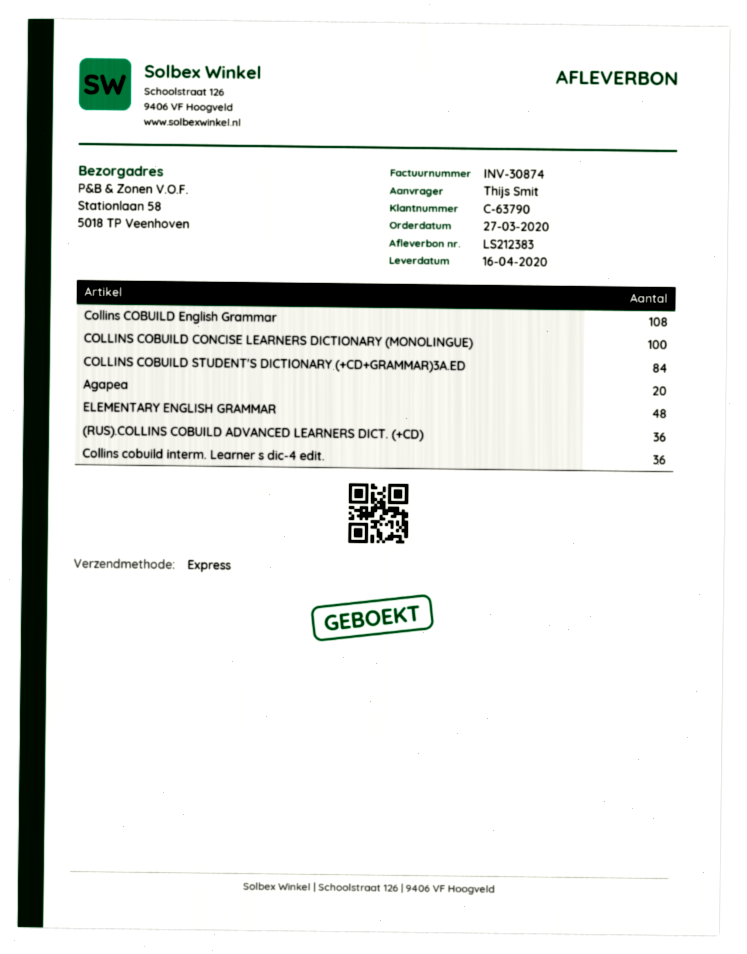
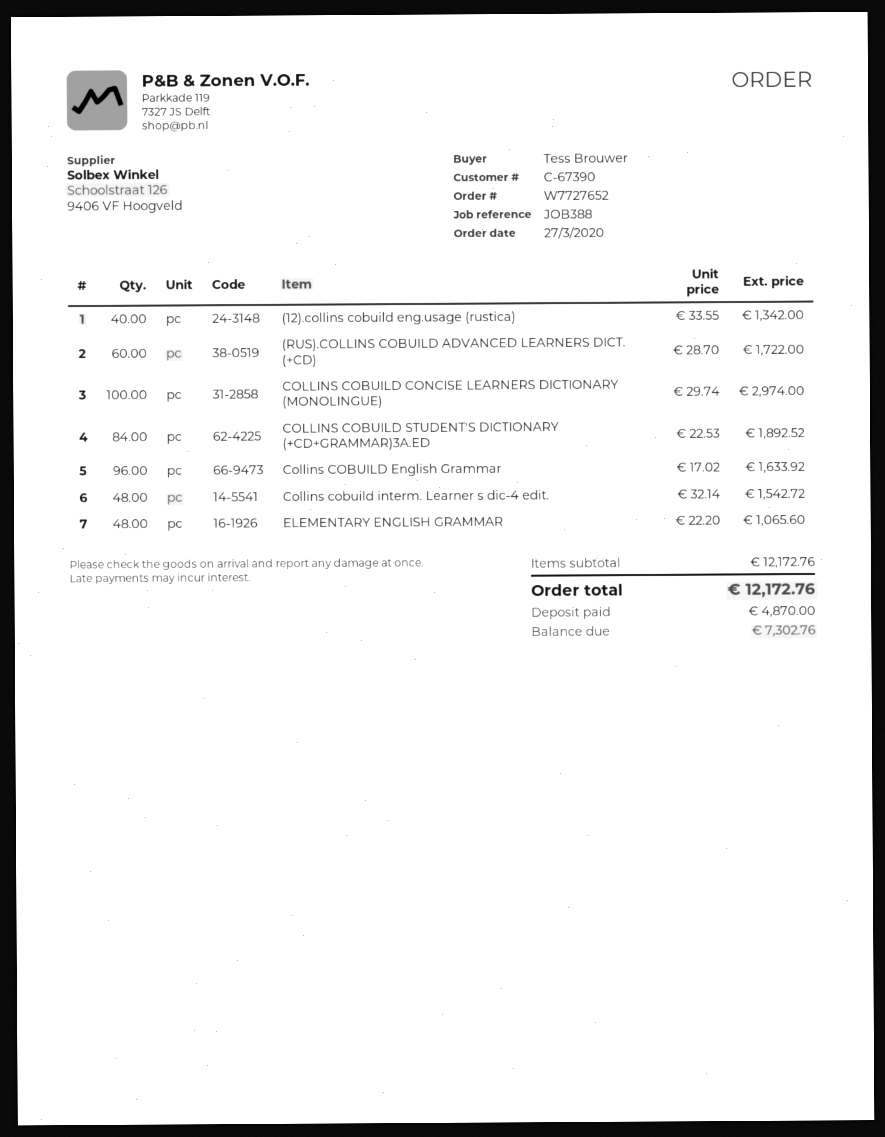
customer number: C-63790 -> C-67390
ordered by: Thijs Smit -> Tess Brouwer
Collins COBUILD English Grammar: 108 -> 96
Agapea: 20 -> none
(RUS).COLLINS COBUILD ADVANCED LEARNERS DICT. (+CD): 36 -> 60
Collins cobuild interm. Learner s dic-4 edit.: 36 -> 48
(12).collins cobuild eng.usage (rustica): none -> 40

